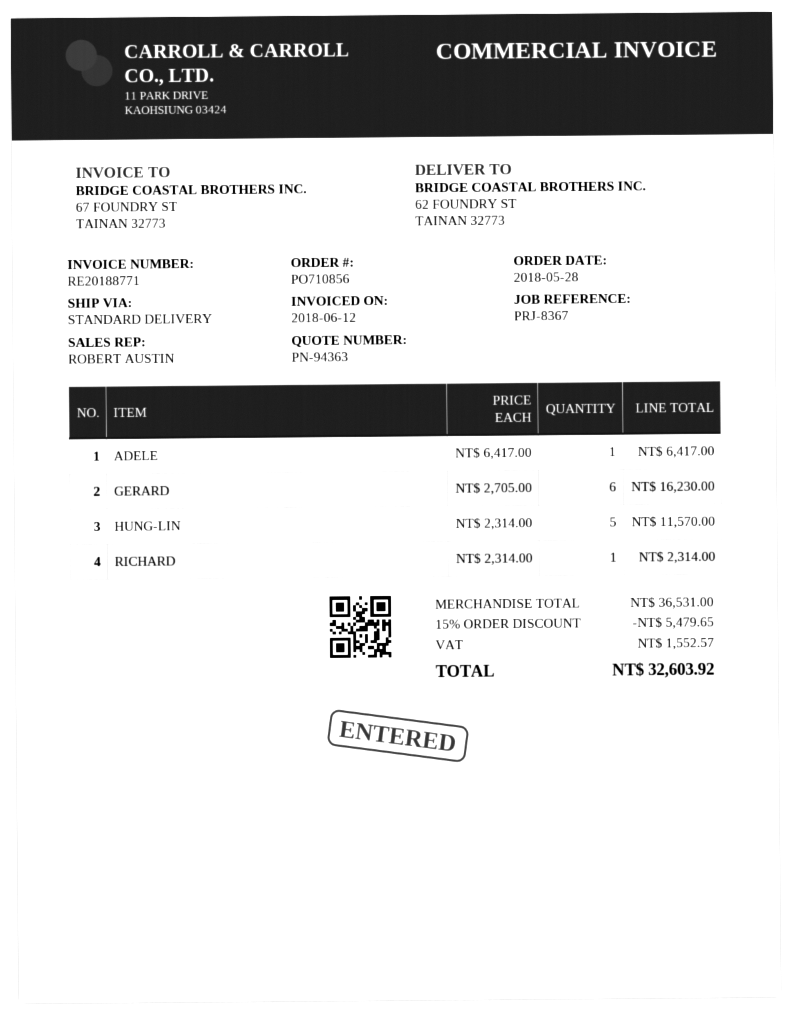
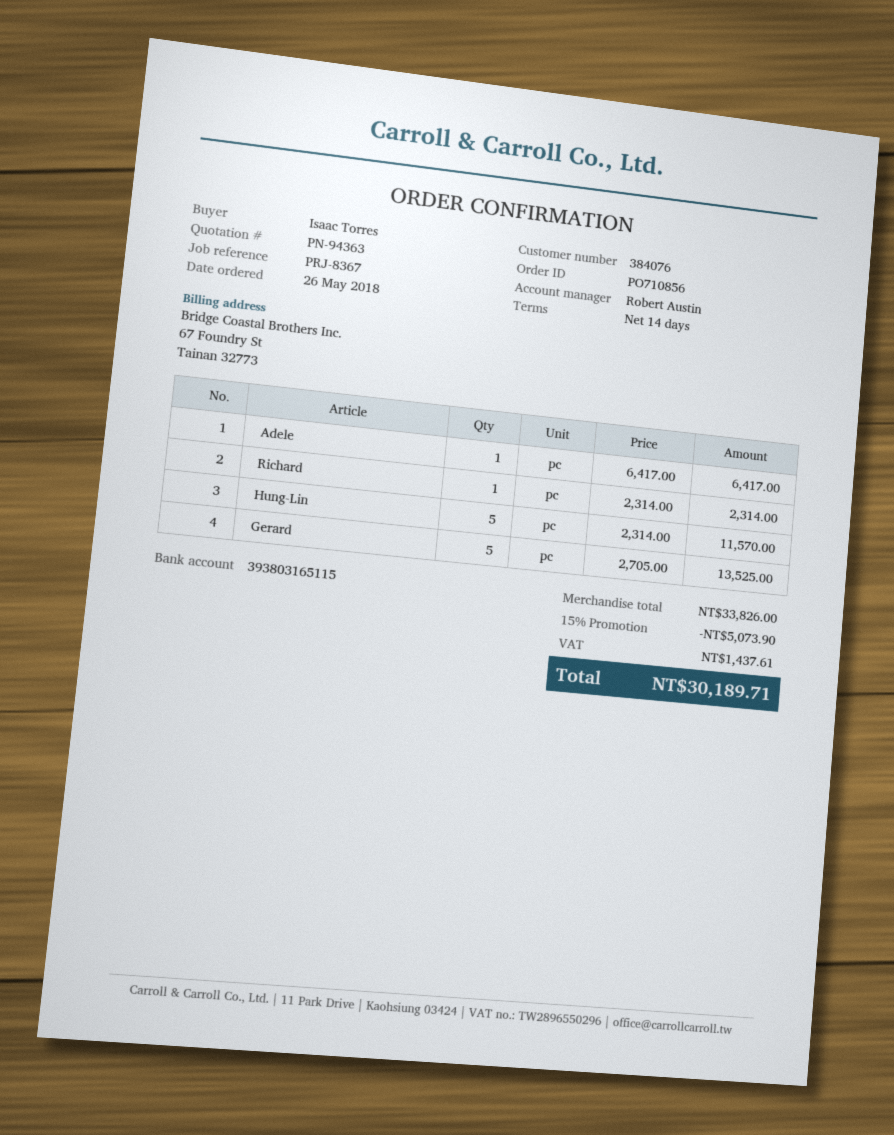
order date: 2018-05-28 -> 2018-05-26
GERARD: 6 x 2705.00 = 16230.00 -> 5 x 2705.00 = 13525.00
subtotal: 36531.00 -> 33826.00
discount: 15% = 5479.65 -> 15% = 5073.90
tax: 1552.57 -> 1437.61
total: 32603.92 -> 30189.71

